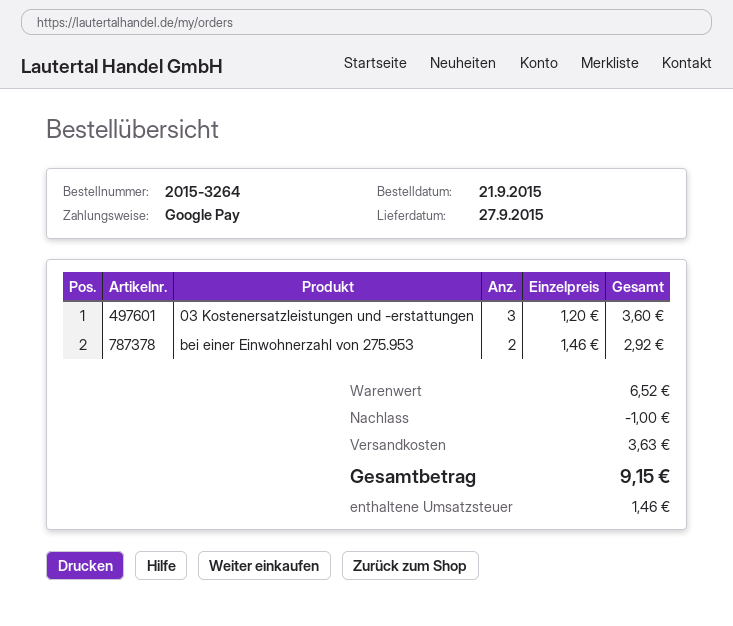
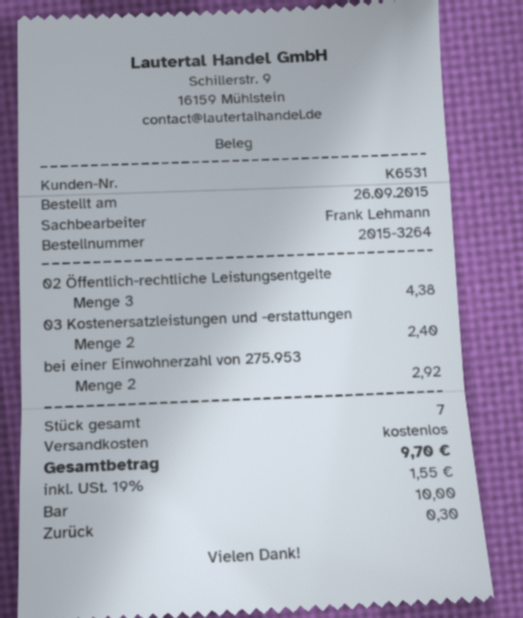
order date: 2015-09-21 -> 2015-09-26
payment method: Google Pay -> cash
03 Kostenersatzleistungen und -erstattungen: 3 for 3.60 -> 2 for 2.40
02 Öffentlich-rechtliche Leistungsentgelte: none -> 3 for 4.38
discount: 1.00 -> none
shipping: 3.63 -> 0.00
tax: 1.46 -> 1.55
total: 9.15 -> 9.70

